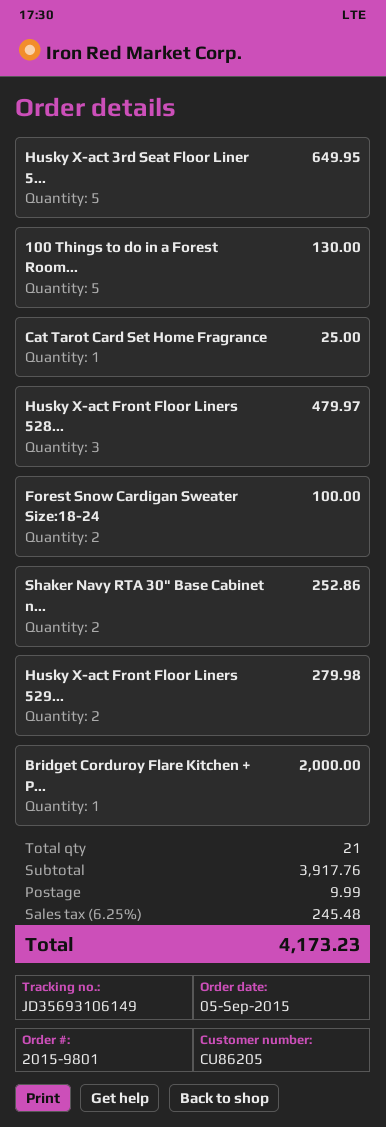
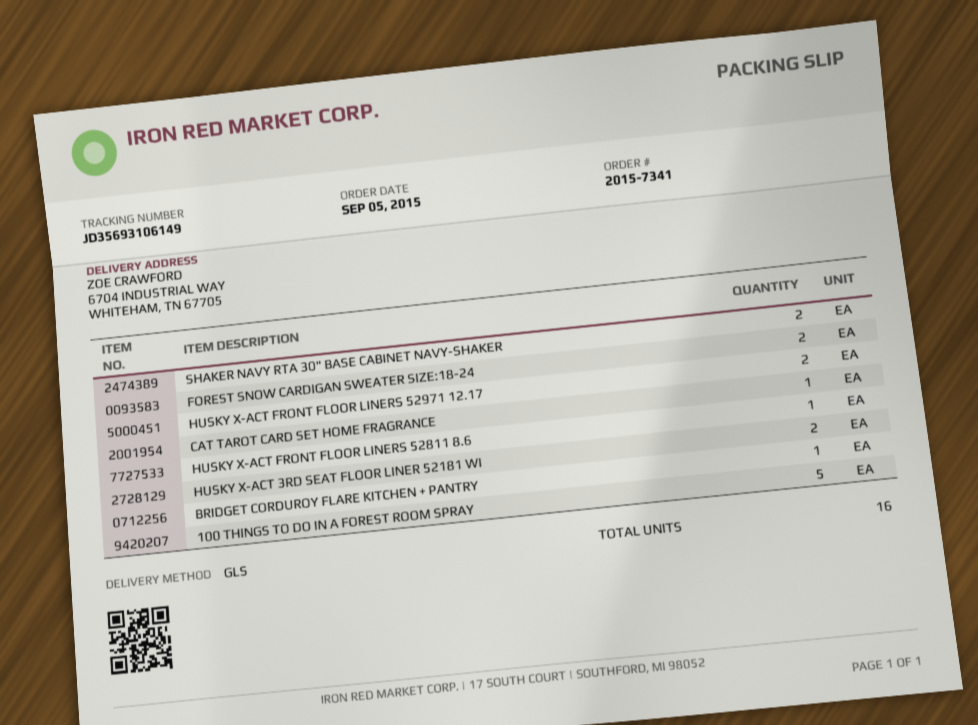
order number: 2015-9801 -> 2015-7341
Husky X-act 3rd Seat Floor Liner 5...: 5 -> 2
Husky X-act Front Floor Liners 528...: 3 -> 1
total quantity: 21 -> 16

